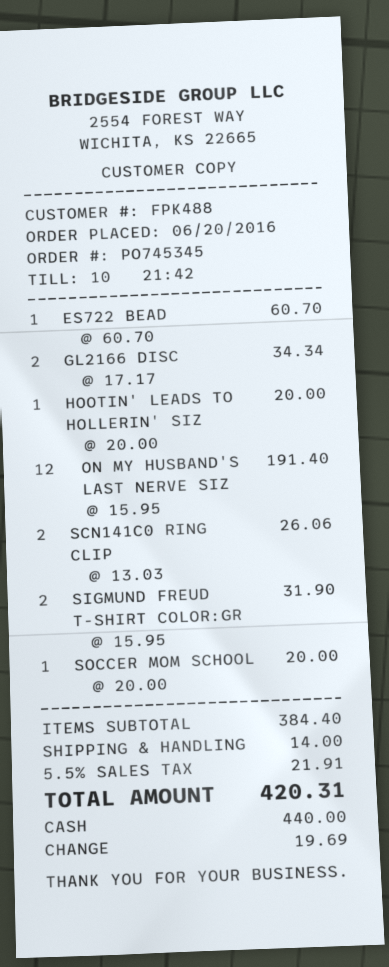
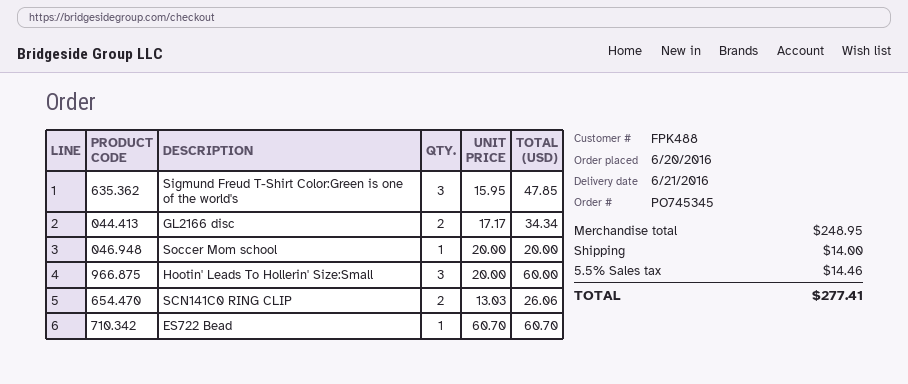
HOOTIN' LEADS TO HOLLERIN' SIZ: 1 x 20.00 = 20.00 -> 3 x 20.00 = 60.00
ON MY HUSBAND'S LAST NERVE SIZ: 12 x 15.95 = 191.40 -> none
SIGMUND FREUD T-SHIRT COLOR:GR: 2 x 15.95 = 31.90 -> 3 x 15.95 = 47.85
subtotal: 384.40 -> 248.95
tax: 5.5% = 21.91 -> 5.5% = 14.46
total: 420.31 -> 277.41

